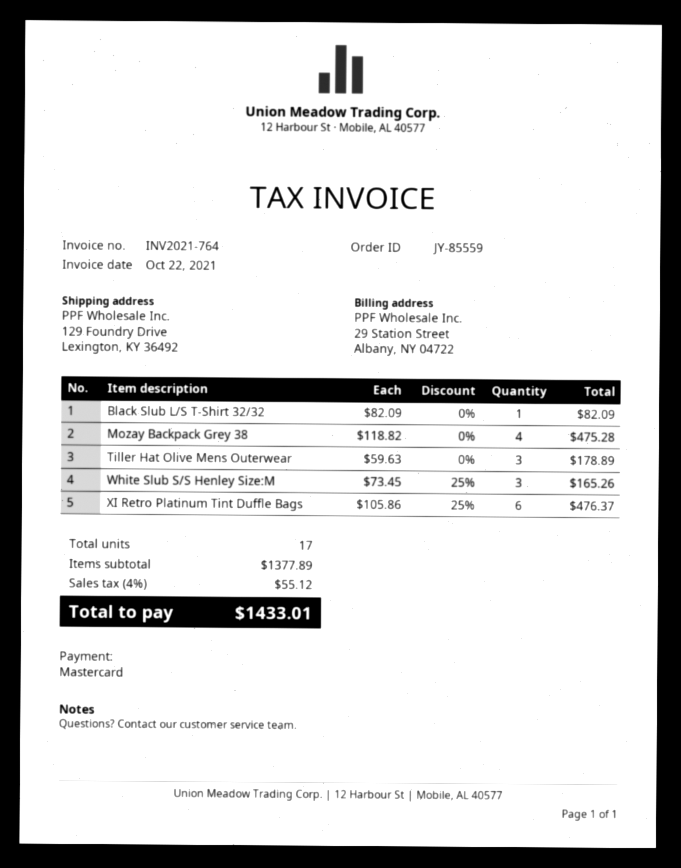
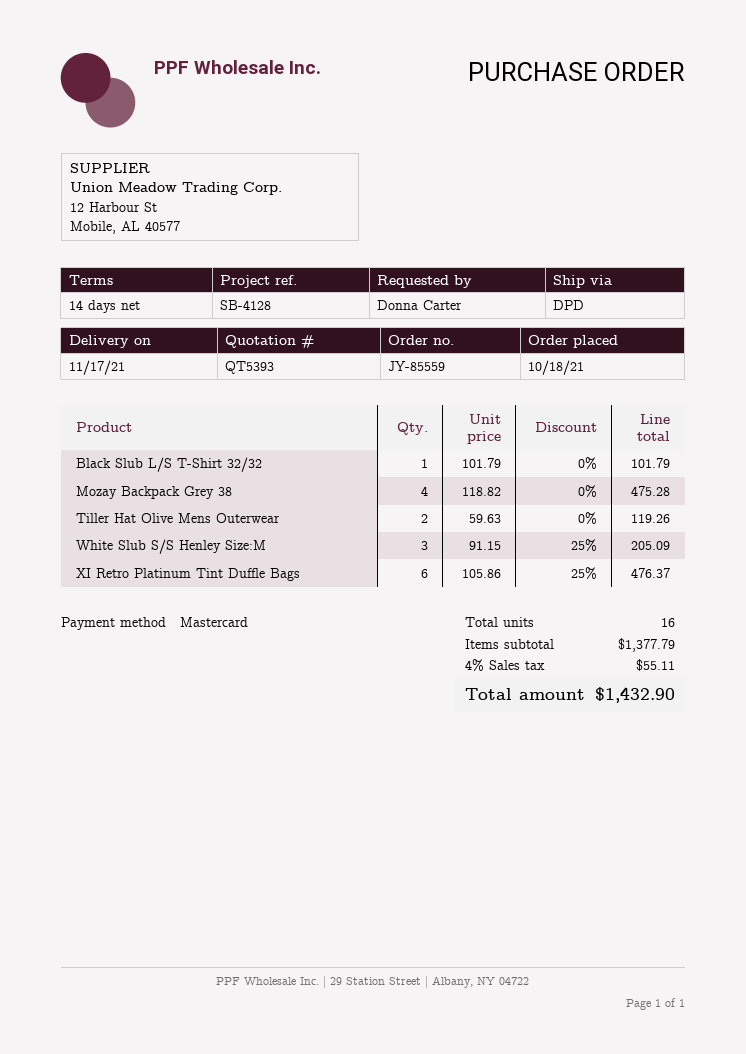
Black Slub L/S T-Shirt 32/32: 1 x 82.09 = 82.09 -> 1 x 101.79 = 101.79
Tiller Hat Olive Mens Outerwear: 3 x 59.63 = 178.89 -> 2 x 59.63 = 119.26
White Slub S/S Henley Size:M: 3 x 73.45 - 25% = 165.26 -> 3 x 91.15 - 25% = 205.09
total quantity: 17 -> 16
subtotal: 1377.89 -> 1377.79
tax: 4% = 55.12 -> 4% = 55.11
total: 1433.01 -> 1432.90

